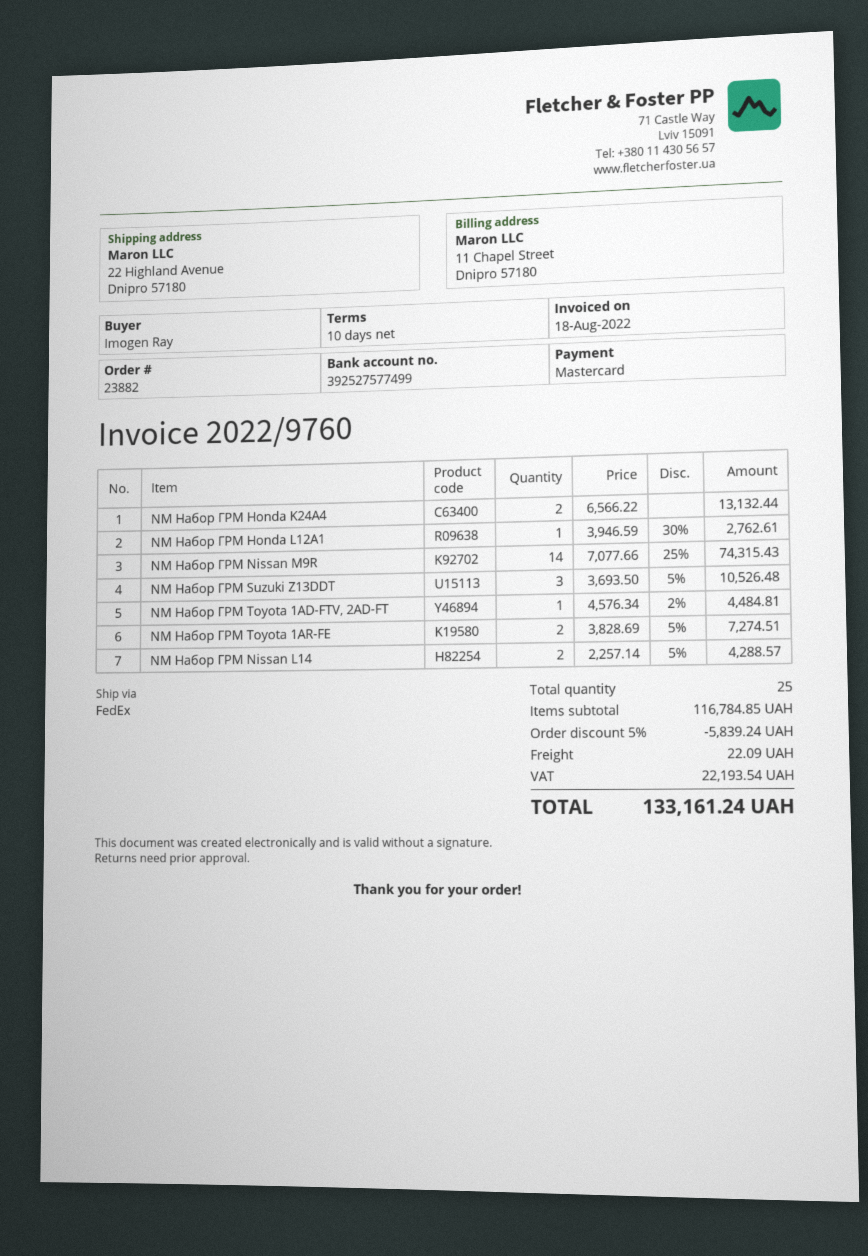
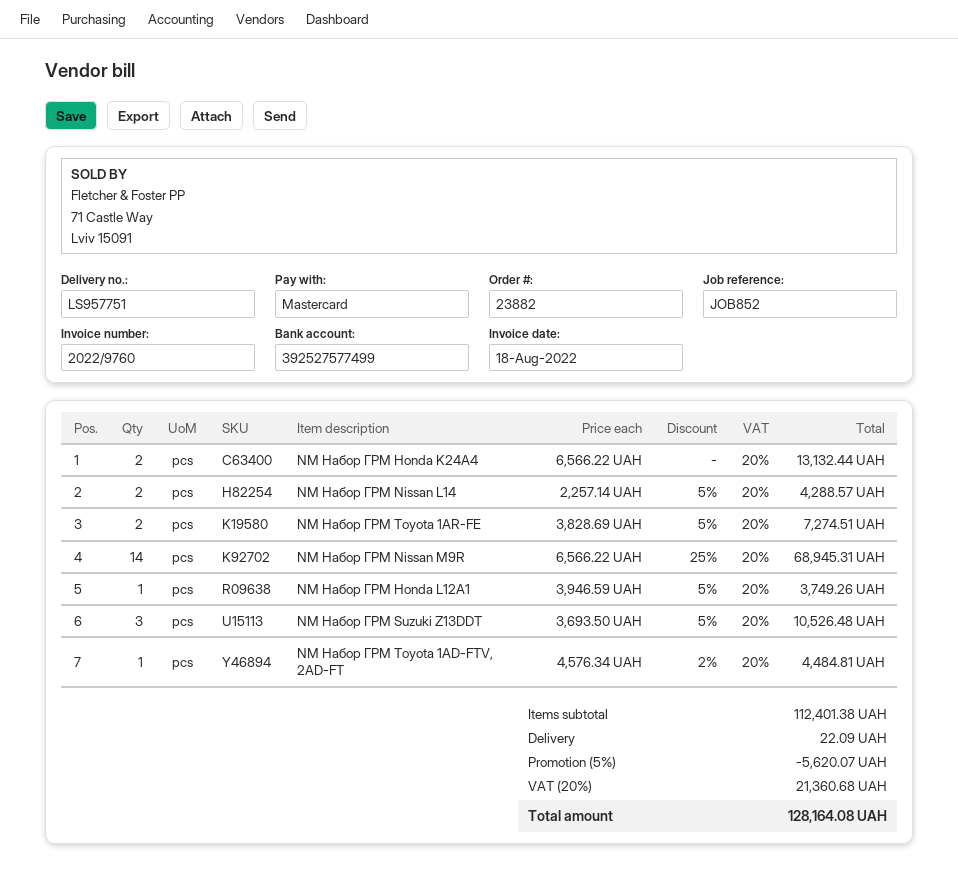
NM Набор ГРМ Honda L12A1: 1 x 3946.59 - 30% = 2762.61 -> 1 x 3946.59 - 5% = 3749.26
NM Набор ГРМ Nissan M9R: 14 x 7077.66 - 25% = 74315.43 -> 14 x 6566.22 - 25% = 68945.31
subtotal: 116784.85 -> 112401.38
discount: 5% = 5839.24 -> 5% = 5620.07
tax: 22193.54 -> 21360.68
total: 133161.24 -> 128164.08

